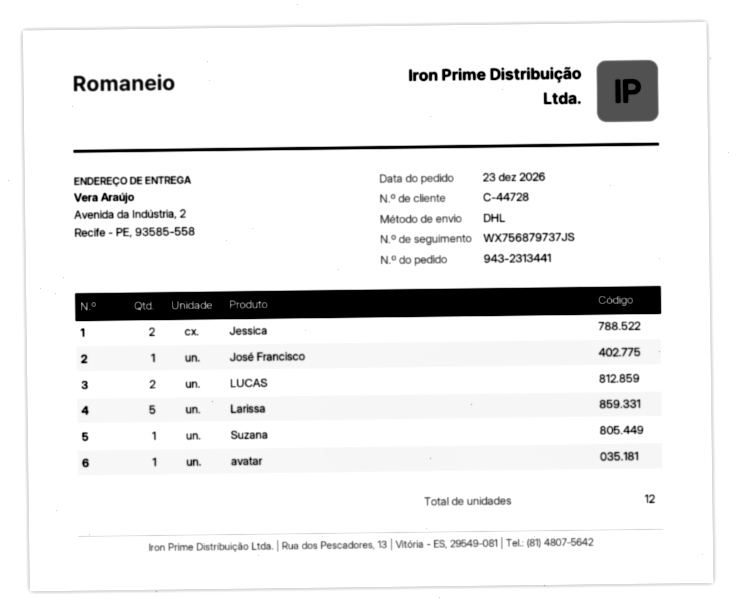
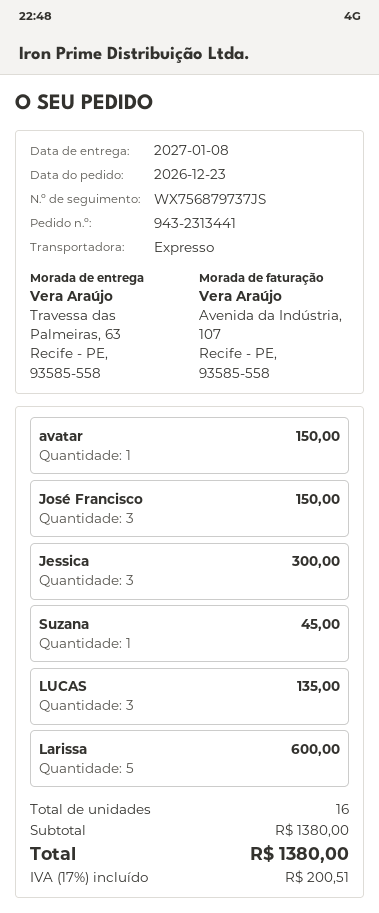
shipping method: DHL -> express
ship to: Avenida da Indústria, 2, Recife - PE, 93585-558 -> Travessa das Palmeiras, 63, Recife - PE, 93585-558
Jessica: 2 -> 3
José Francisco: 1 -> 3
LUCAS: 2 -> 3
total quantity: 12 -> 16

